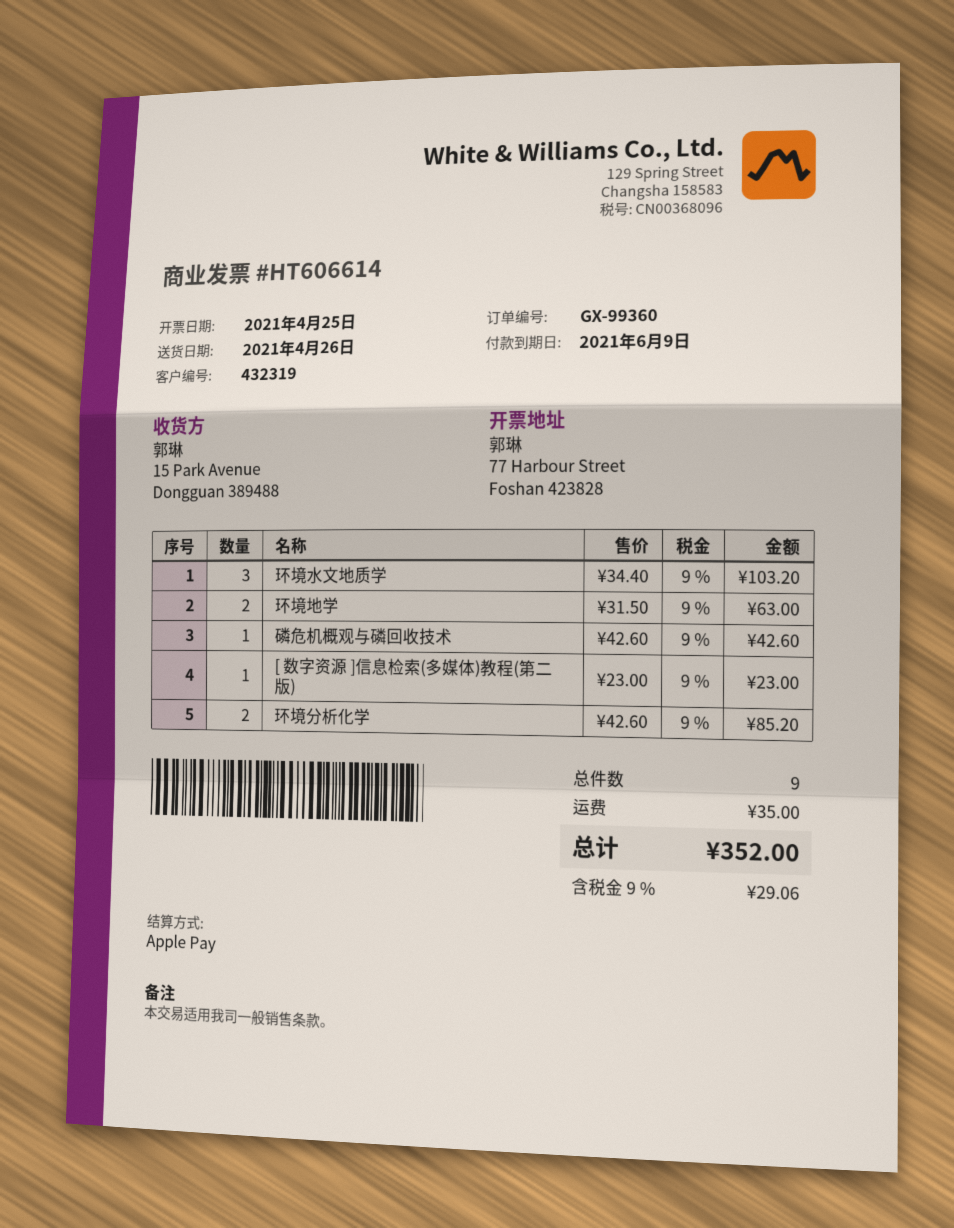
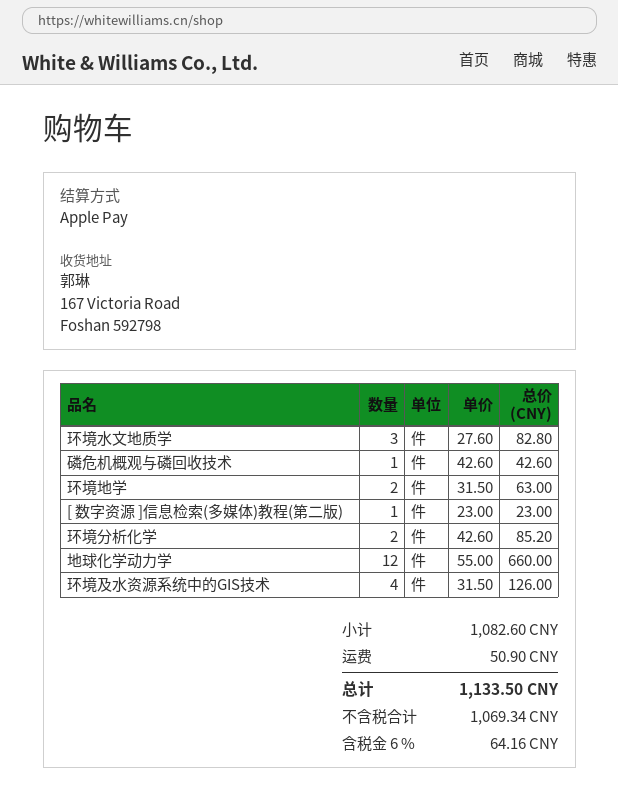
ship to: 15 Park Avenue, Dongguan 389488 -> 167 Victoria Road, Foshan 592798
环境水文地质学: 3 x 34.40 = 103.20 -> 3 x 27.60 = 82.80
地球化学动力学: none -> 12 x 55.00 = 660.00
环境及水资源系统中的GIS技术: none -> 4 x 31.50 = 126.00
shipping: 35.00 -> 50.90
tax: 9% = 29.06 -> 6% = 64.16
total: 352.00 -> 1133.50

